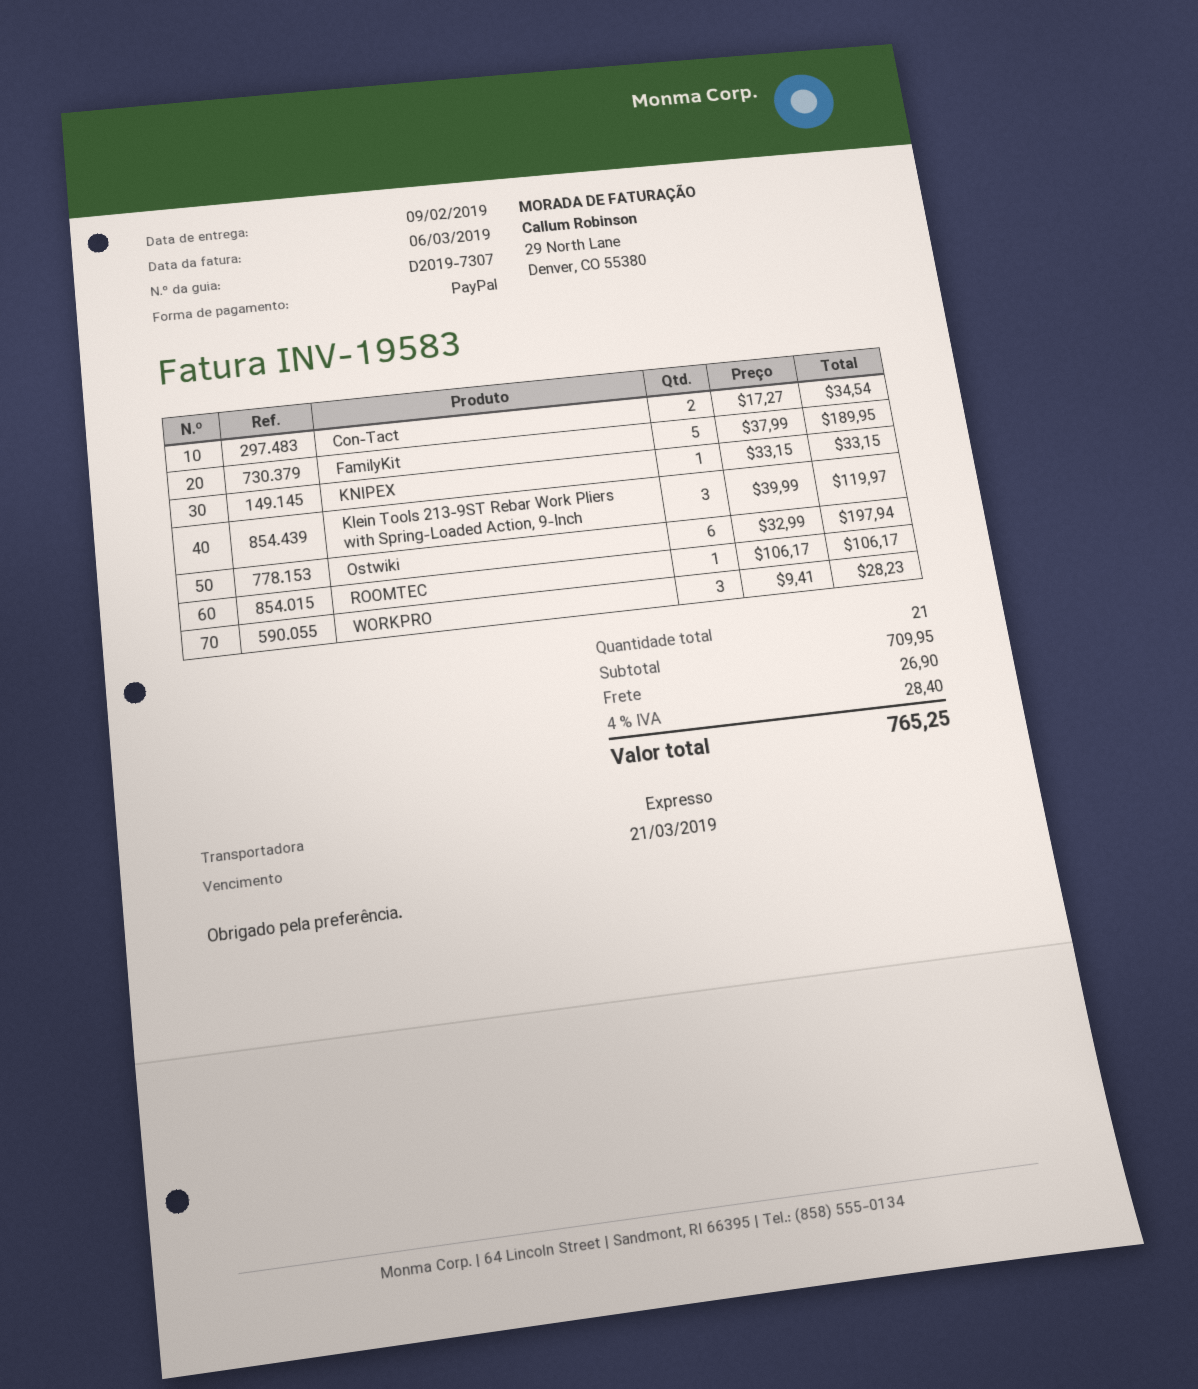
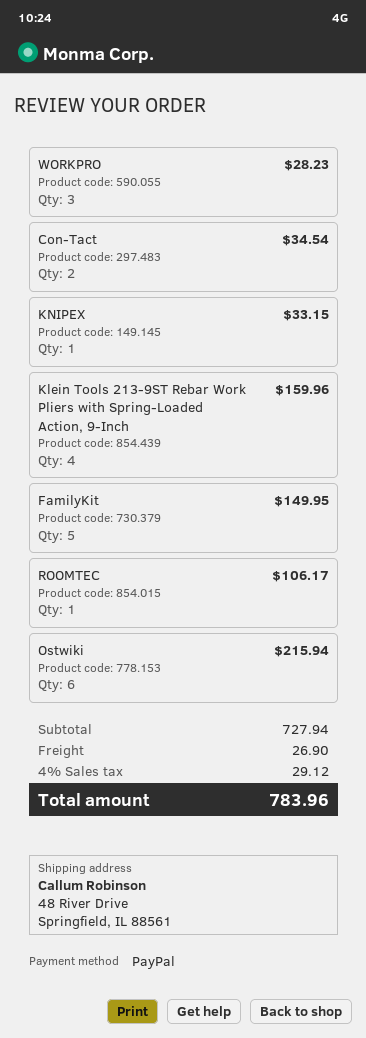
FamilyKit: 5 for 189.95 -> 5 for 149.95
Klein Tools 213-9ST Rebar Work Pliers with Spring-Loaded Action, 9-Inch: 3 for 119.97 -> 4 for 159.96
Ostwiki: 6 for 197.94 -> 6 for 215.94
subtotal: 709.95 -> 727.94
tax: 4% = 28.40 -> 4% = 29.12
total: 765.25 -> 783.96

